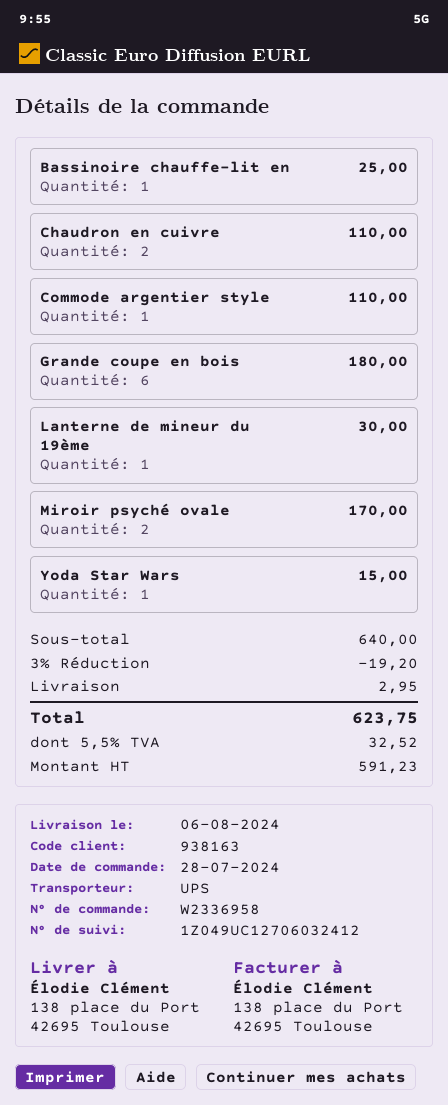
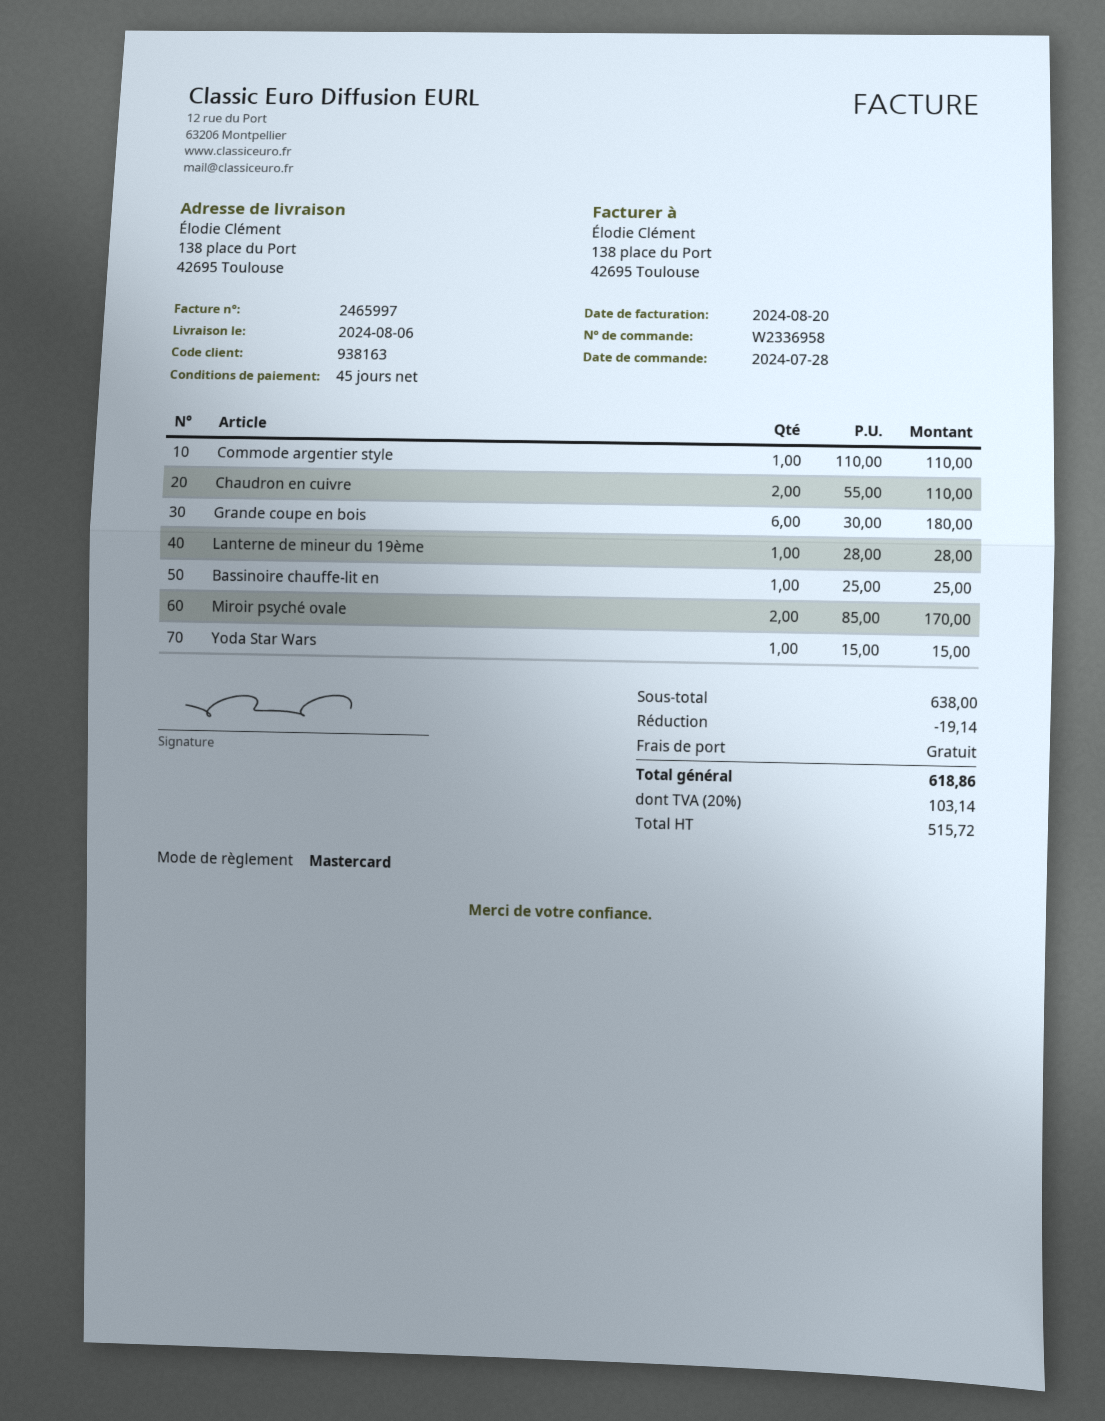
Lanterne de mineur du 19ème: 1 for 30.00 -> 1 for 28.00
subtotal: 640.00 -> 638.00
discount: 19.20 -> 19.14
shipping: 2.95 -> 0.00
net: 591.23 -> 515.72
tax: 5.5% = 32.52 -> 20% = 103.14
total: 623.75 -> 618.86

